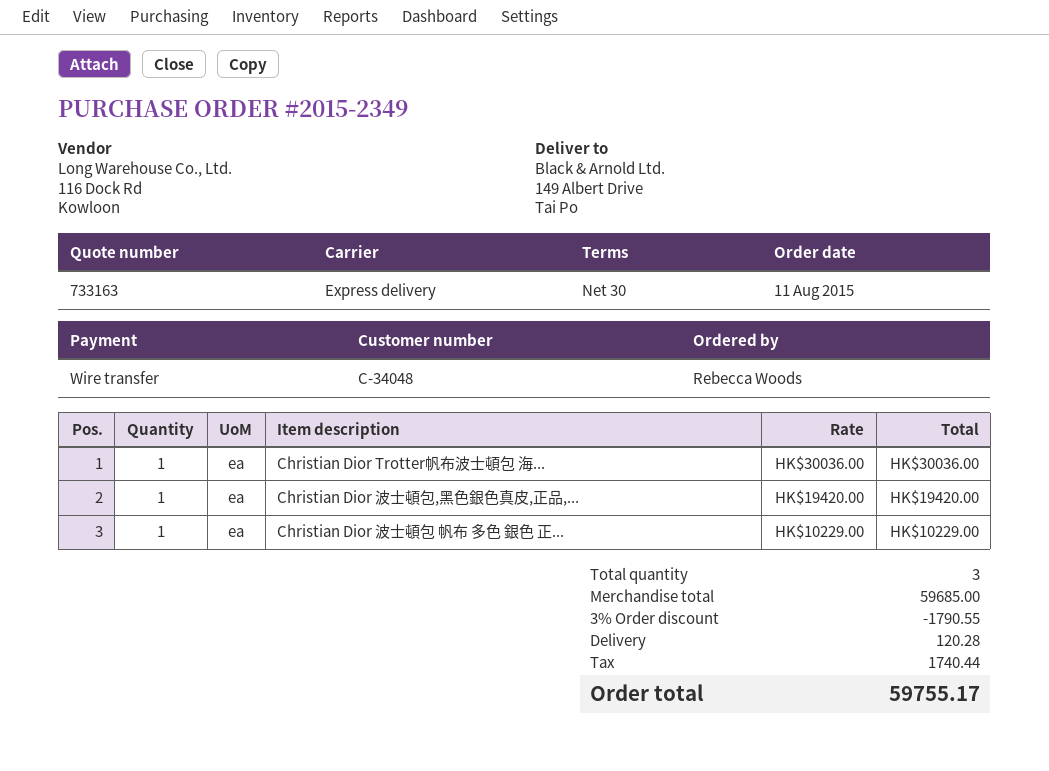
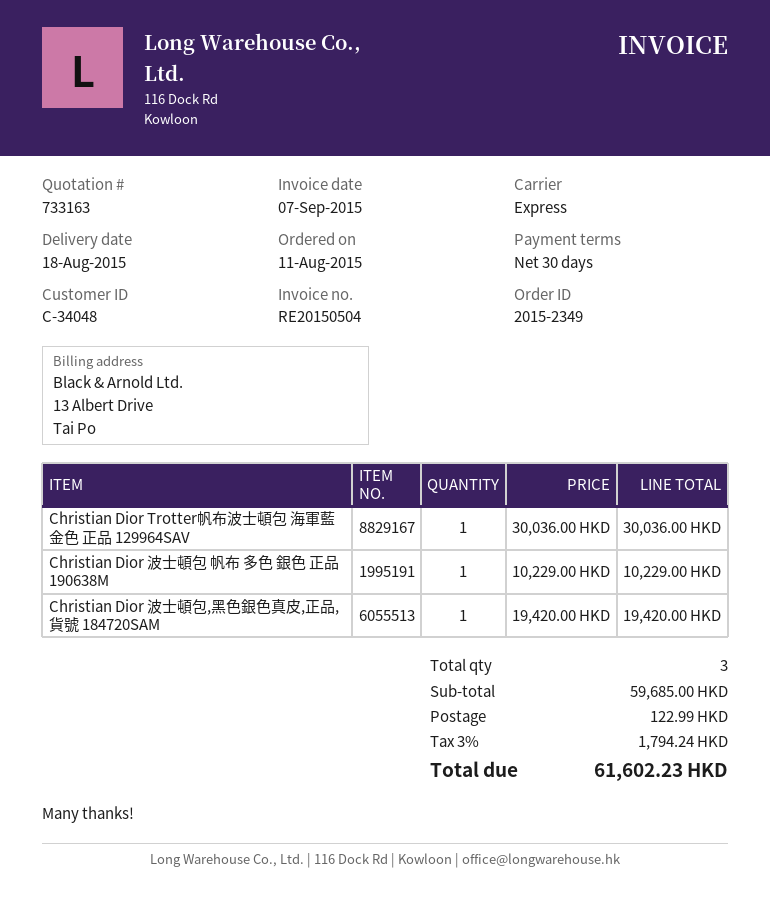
discount: 3% = 1790.55 -> none
shipping: 120.28 -> 122.99
tax: 1740.44 -> 1794.24
total: 59755.17 -> 61602.23

